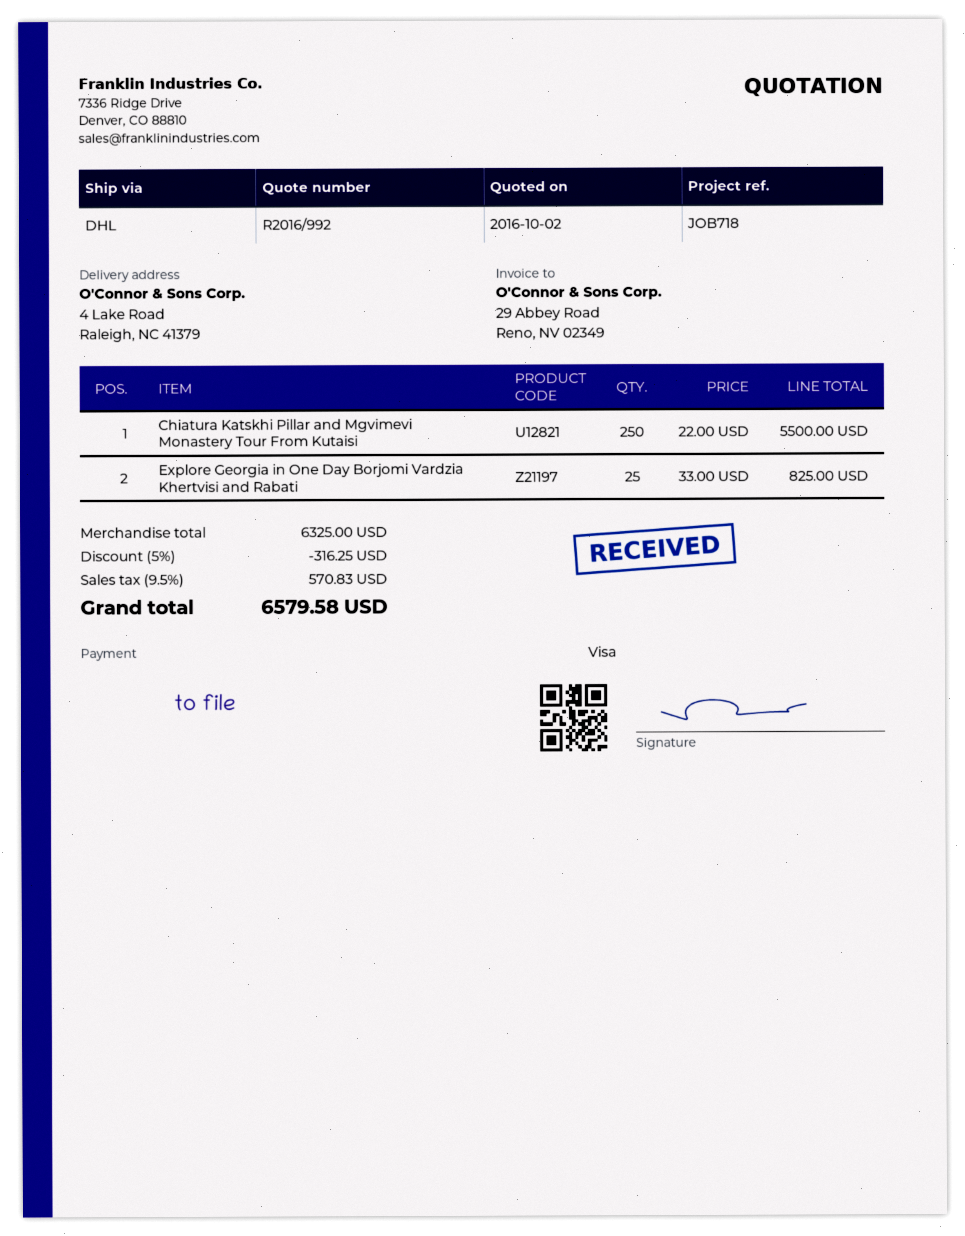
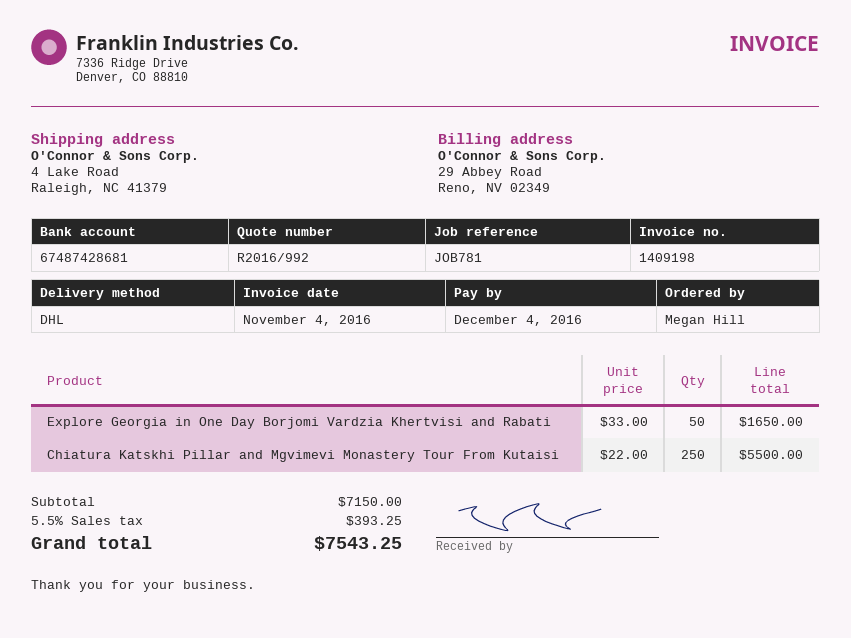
reference: JOB718 -> JOB781
Explore Georgia in One Day Borjomi Vardzia Khertvisi and Rabati: 25 x 33.00 = 825.00 -> 50 x 33.00 = 1650.00
subtotal: 6325.00 -> 7150.00
discount: 5% = 316.25 -> none
tax: 9.5% = 570.83 -> 5.5% = 393.25
total: 6579.58 -> 7543.25

